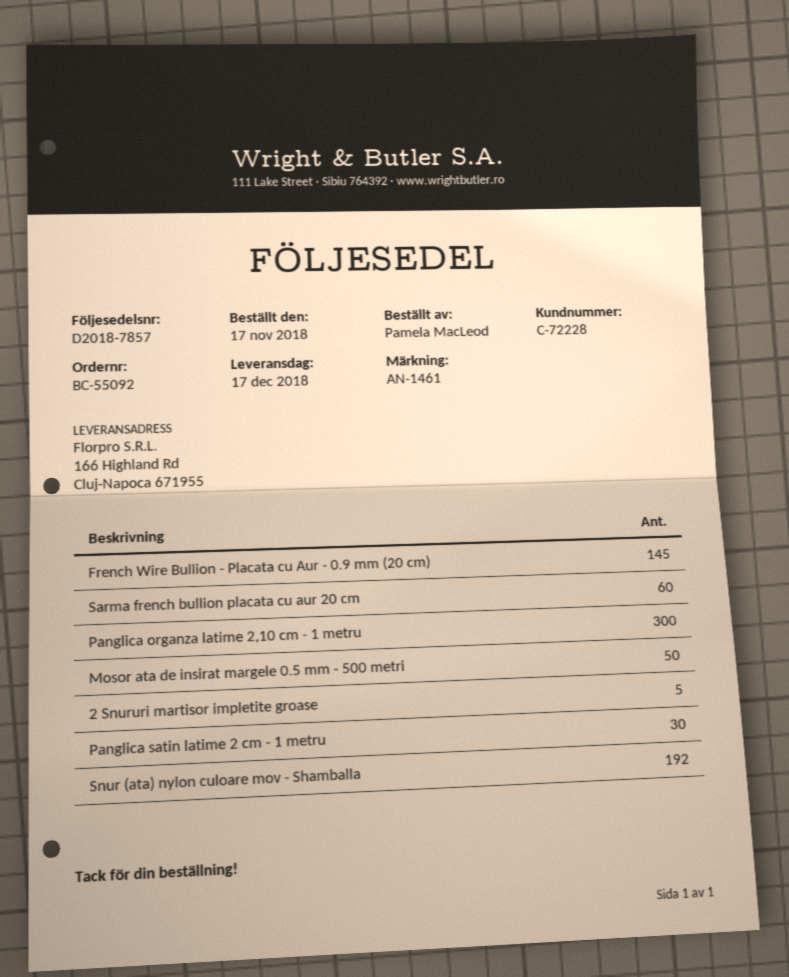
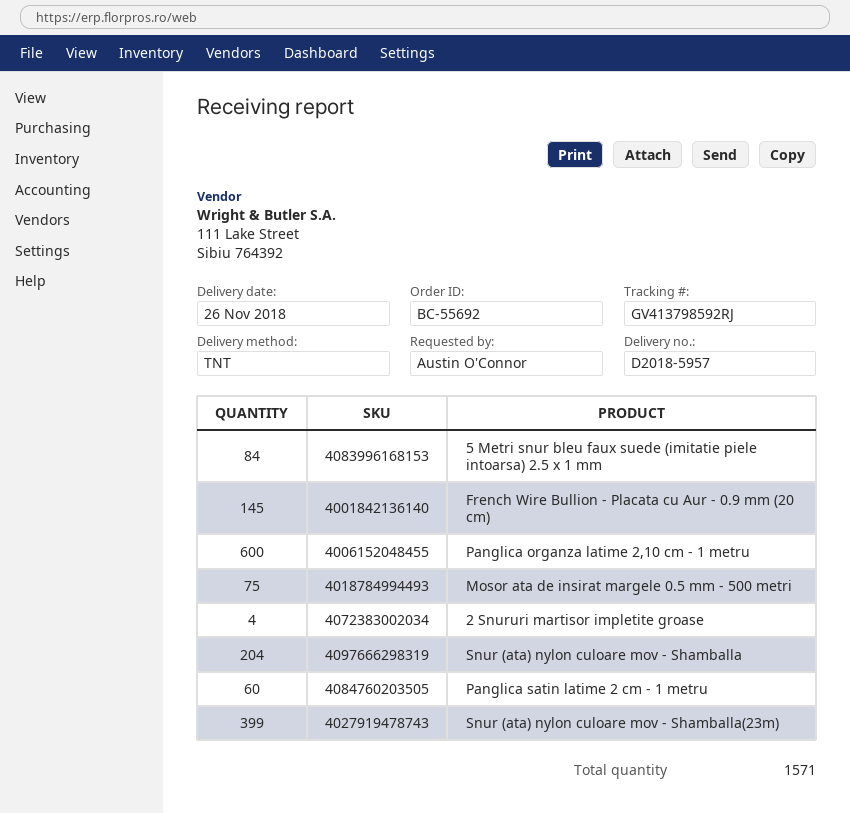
order number: BC-55092 -> BC-55692
delivery note number: D2018-7857 -> D2018-5957
delivery date: 2018-12-17 -> 2018-11-26
ordered by: Pamela MacLeod -> Austin O'Connor
Sarma french bullion placata cu aur 20 cm: 60 -> none
Panglica organza latime 2,10 cm - 1 metru: 300 -> 600
Mosor ata de insirat margele 0.5 mm - 500 metri: 50 -> 75
2 Snururi martisor impletite groase: 5 -> 4
Panglica satin latime 2 cm - 1 metru: 30 -> 60
Snur (ata) nylon culoare mov - Shamballa: 192 -> 204
5 Metri snur bleu faux suede (imitatie piele intoarsa) 2.5 x 1 mm: none -> 84
Snur (ata) nylon culoare mov - Shamballa(23m): none -> 399

